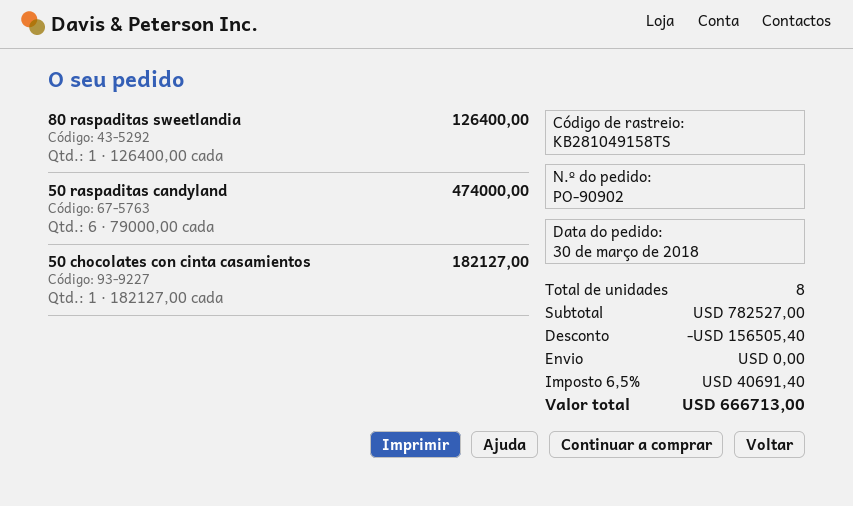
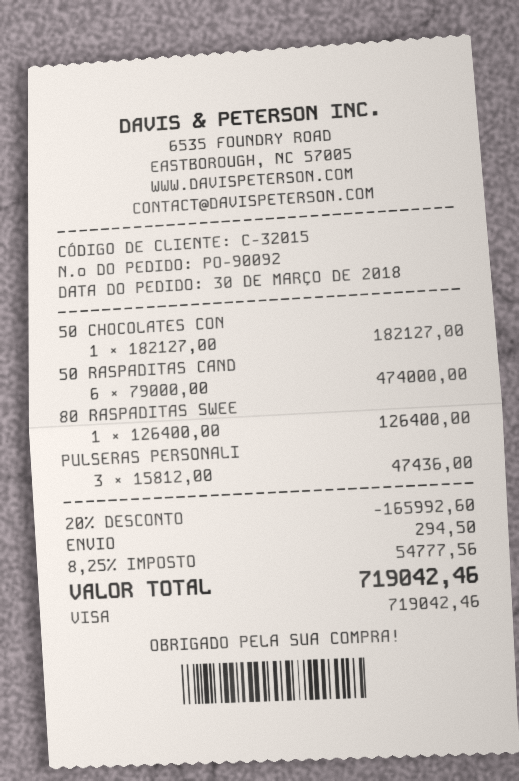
order number: PO-90902 -> PO-90092
PULSERAS PERSONALI: none -> 3 x 15812.00 = 47436.00
discount: 156505.40 -> 165992.60
shipping: 0.00 -> 294.50
tax: 6.5% = 40691.40 -> 8.25% = 54777.56
total: 666713.00 -> 719042.46

